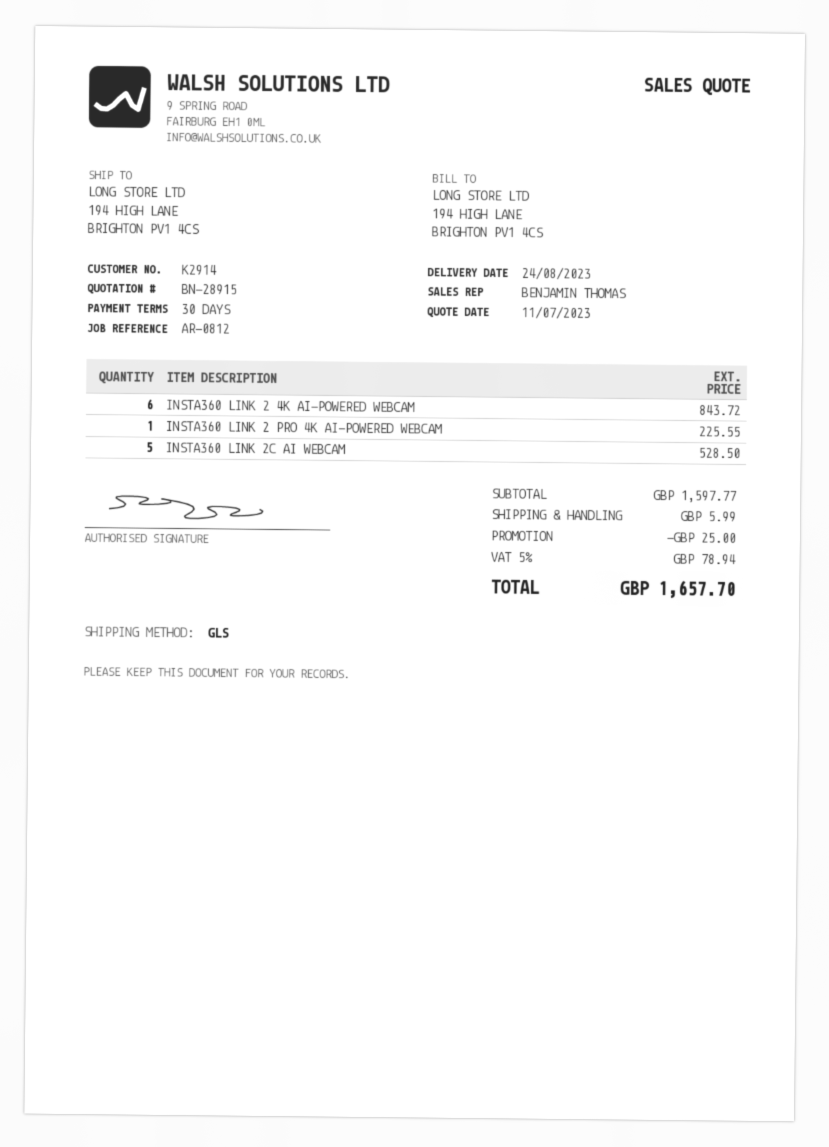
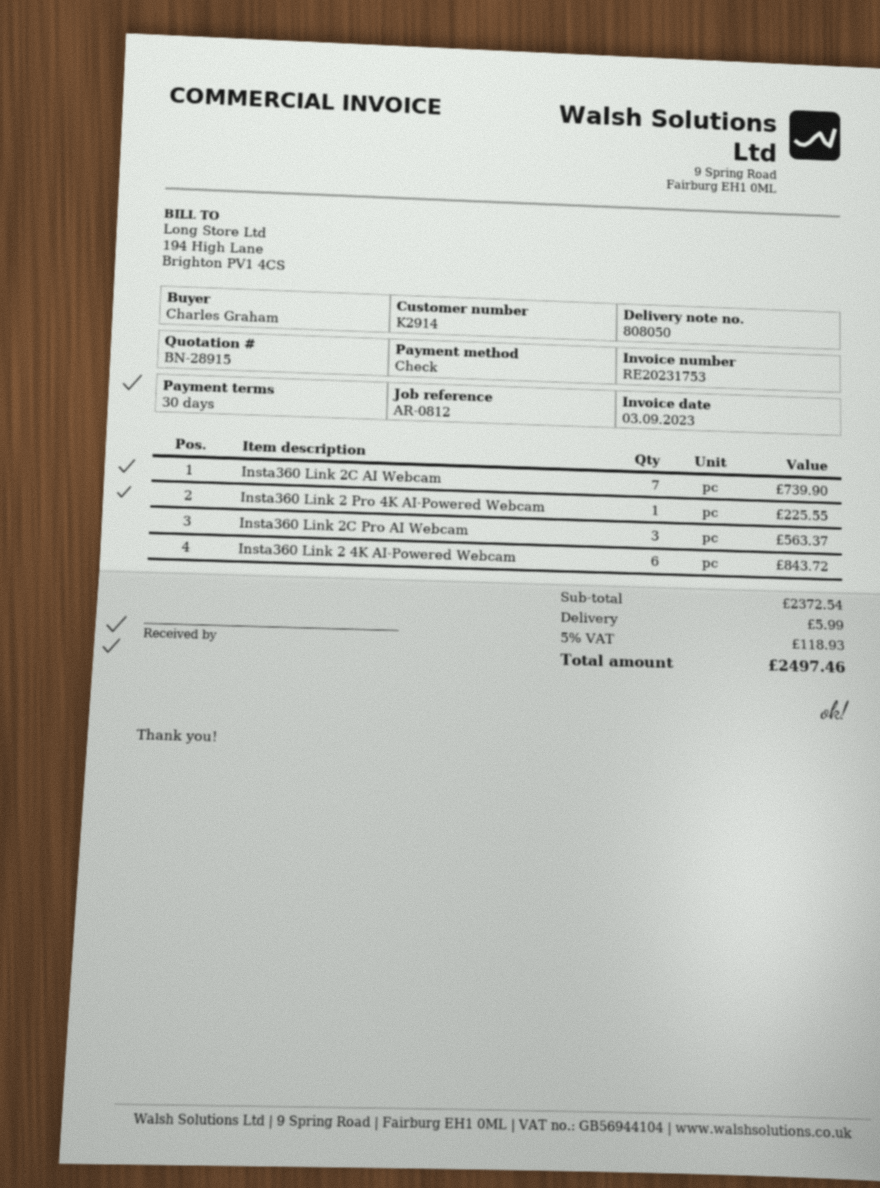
INSTA360 LINK 2C AI WEBCAM: 5 for 528.50 -> 7 for 739.90
Insta360 Link 2C Pro AI Webcam: none -> 3 for 563.37
subtotal: 1597.77 -> 2372.54
discount: 25.00 -> none
tax: 5% = 78.94 -> 5% = 118.93
total: 1657.70 -> 2497.46

